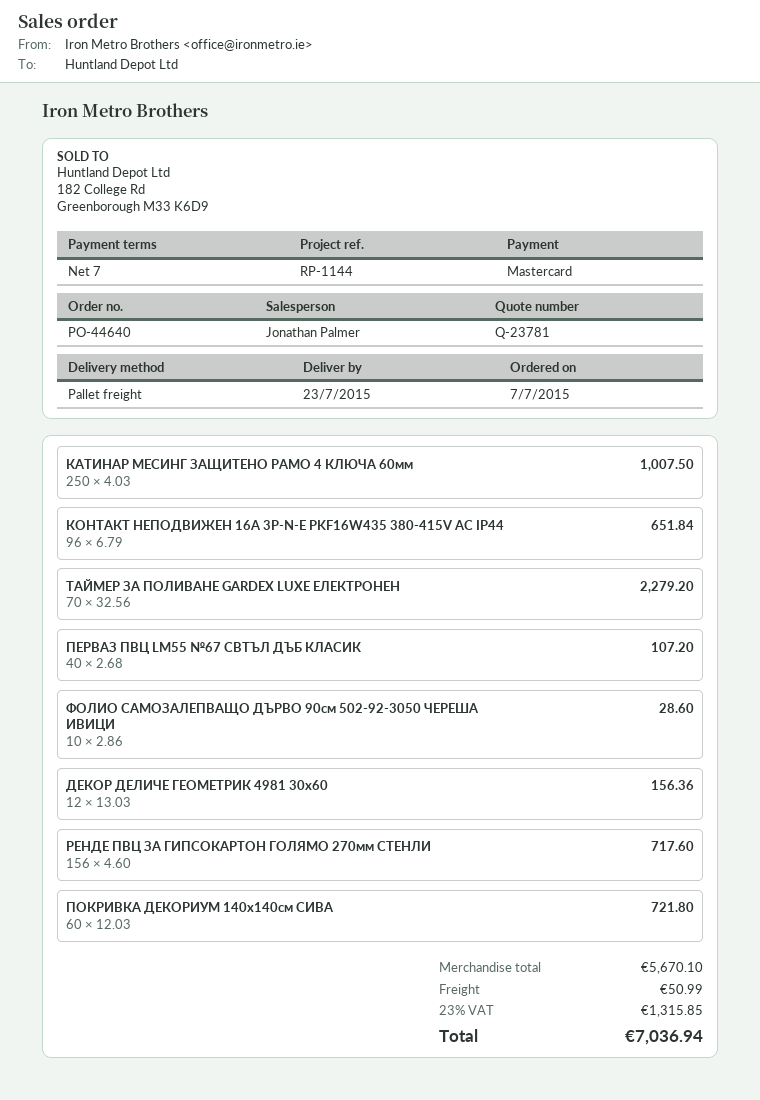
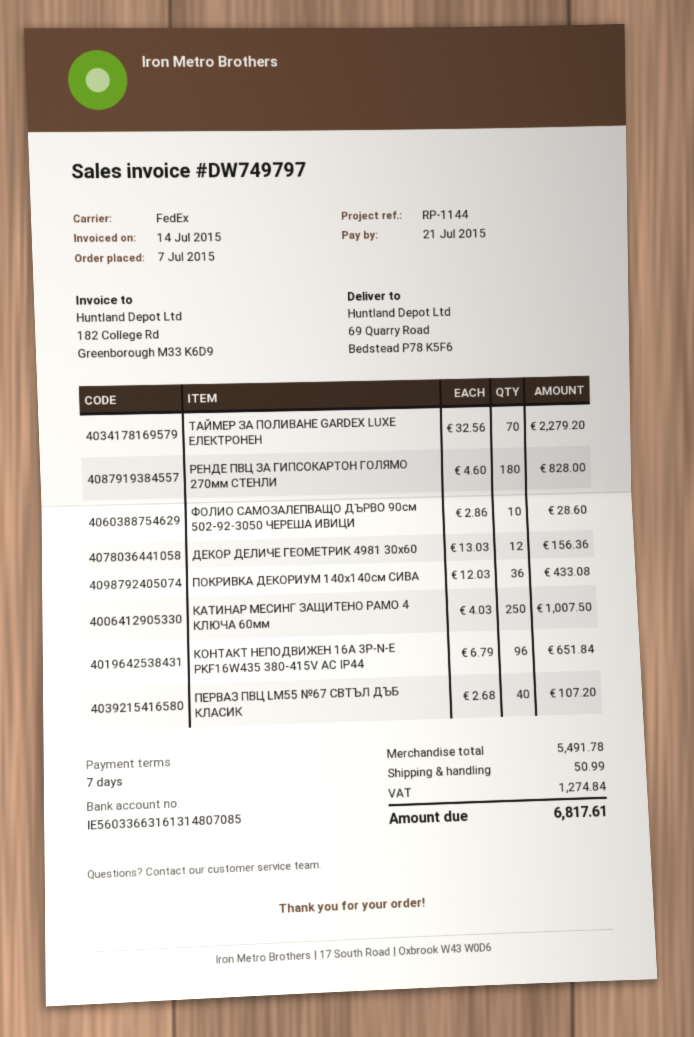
shipping method: pallet freight -> FedEx
РЕНДЕ ПВЦ ЗА ГИПСОКАРТОН ГОЛЯМО 270мм СТЕНЛИ: 156 x 4.60 = 717.60 -> 180 x 4.60 = 828.00
ПОКРИВКА ДЕКОРИУМ 140х140см СИВА: 60 x 12.03 = 721.80 -> 36 x 12.03 = 433.08
subtotal: 5670.10 -> 5491.78
tax: 1315.85 -> 1274.84
total: 7036.94 -> 6817.61

